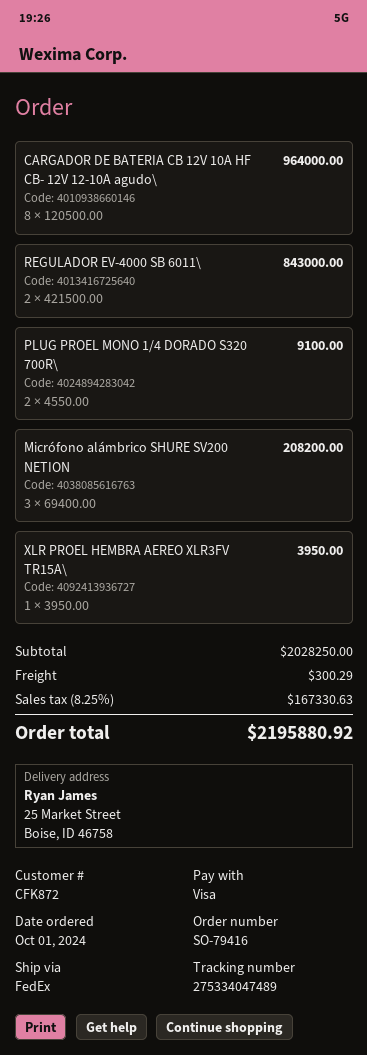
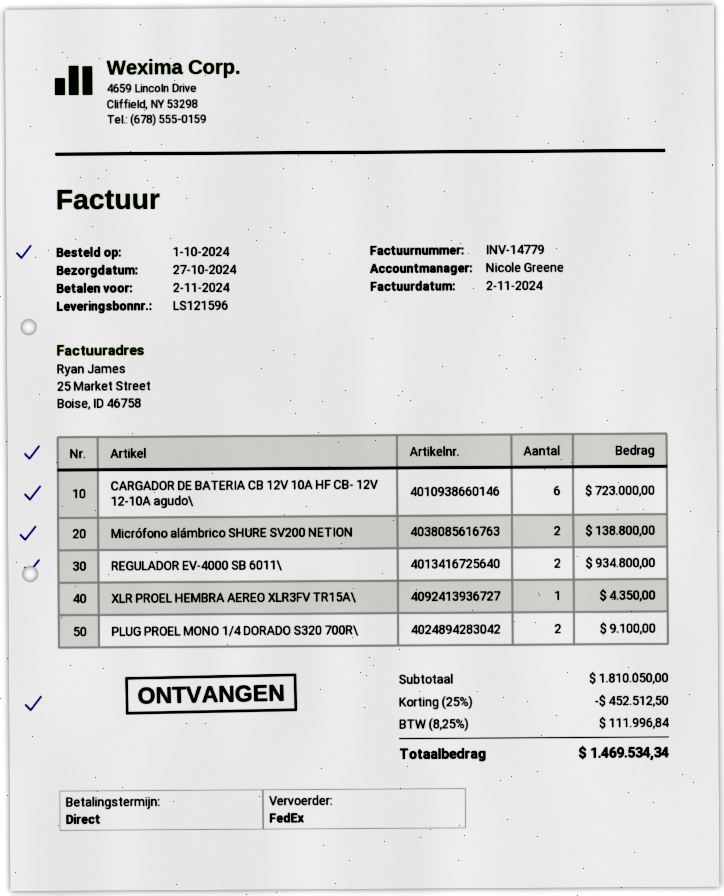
CARGADOR DE BATERIA CB 12V 10A HF CB- 12V 12-10A agudo\: 8 for 964000.00 -> 6 for 723000.00
REGULADOR EV-4000 SB 6011\: 2 for 843000.00 -> 2 for 934800.00
Micrófono alámbrico SHURE SV200 NETION: 3 for 208200.00 -> 2 for 138800.00
XLR PROEL HEMBRA AEREO XLR3FV TR15A\: 1 for 3950.00 -> 1 for 4350.00
subtotal: 2028250.00 -> 1810050.00
discount: none -> 25% = 452512.50
shipping: 300.29 -> none
tax: 8.25% = 167330.63 -> 8.25% = 111996.84
total: 2195880.92 -> 1469534.34

